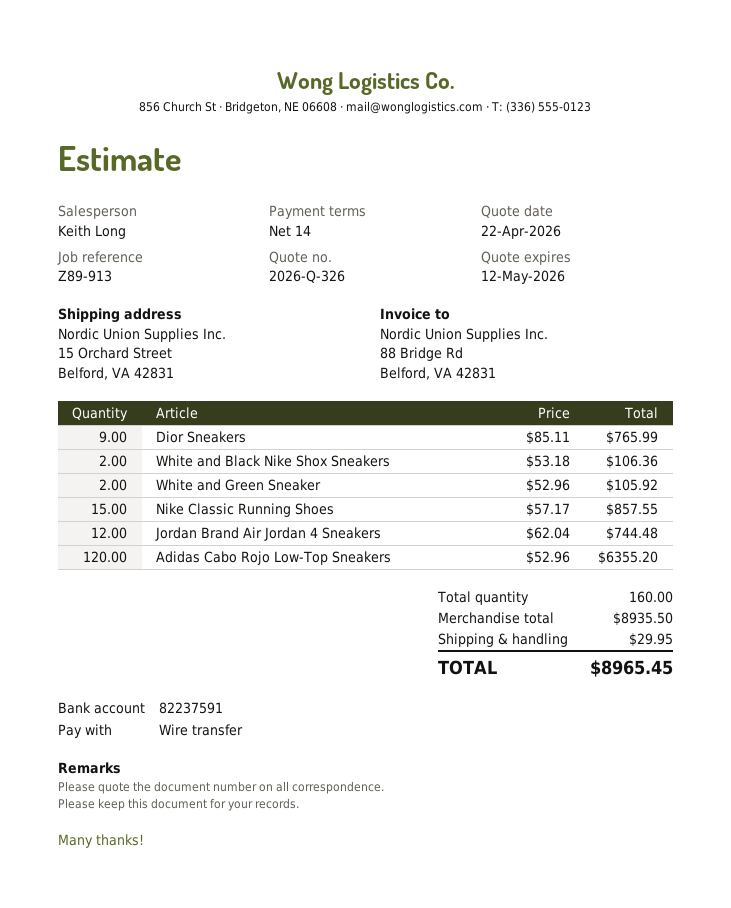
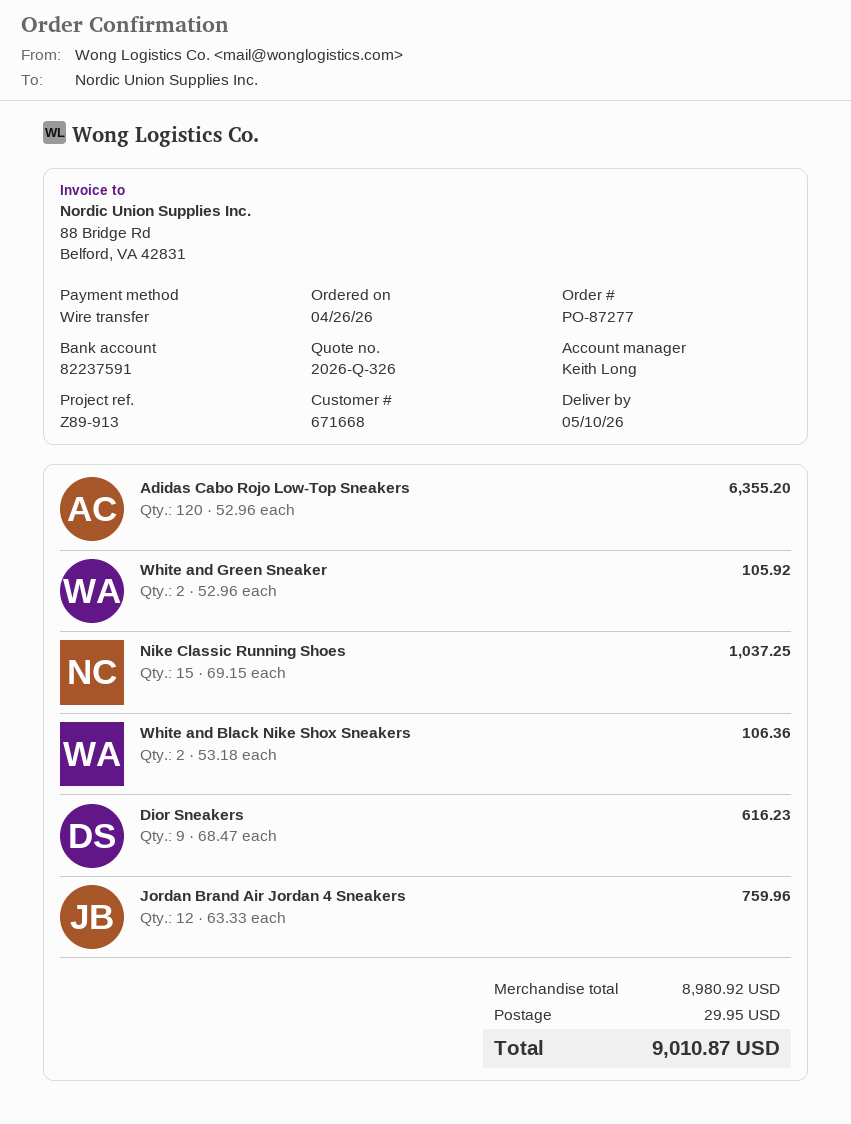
Dior Sneakers: 9 x 85.11 = 765.99 -> 9 x 68.47 = 616.23
Nike Classic Running Shoes: 15 x 57.17 = 857.55 -> 15 x 69.15 = 1037.25
Jordan Brand Air Jordan 4 Sneakers: 12 x 62.04 = 744.48 -> 12 x 63.33 = 759.96
subtotal: 8935.50 -> 8980.92
total: 8965.45 -> 9010.87

